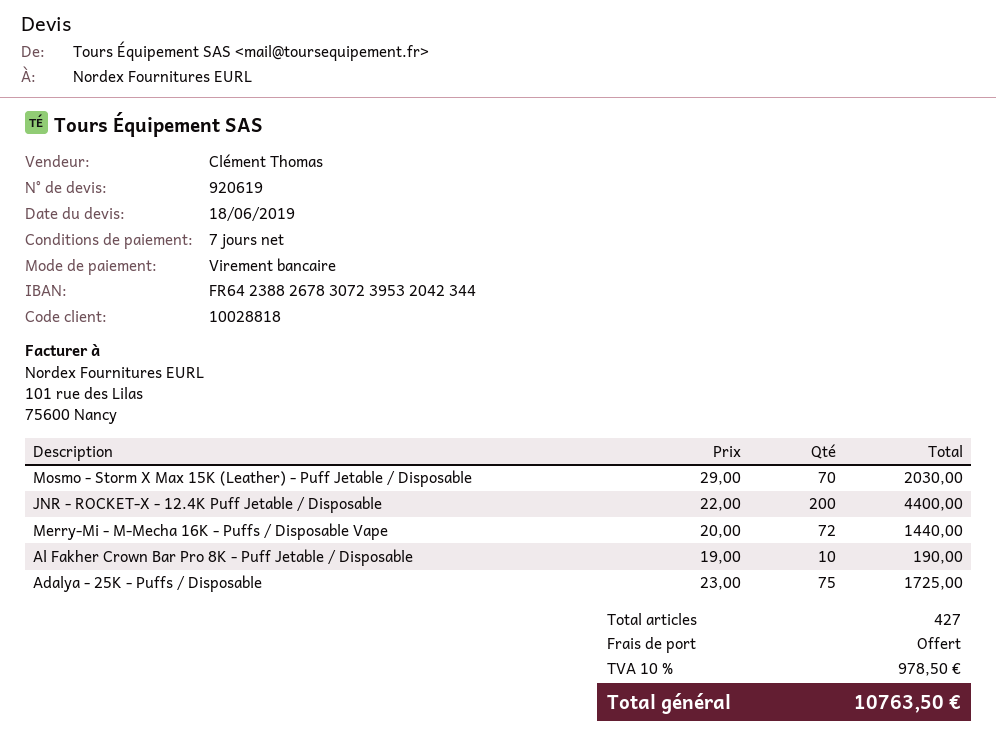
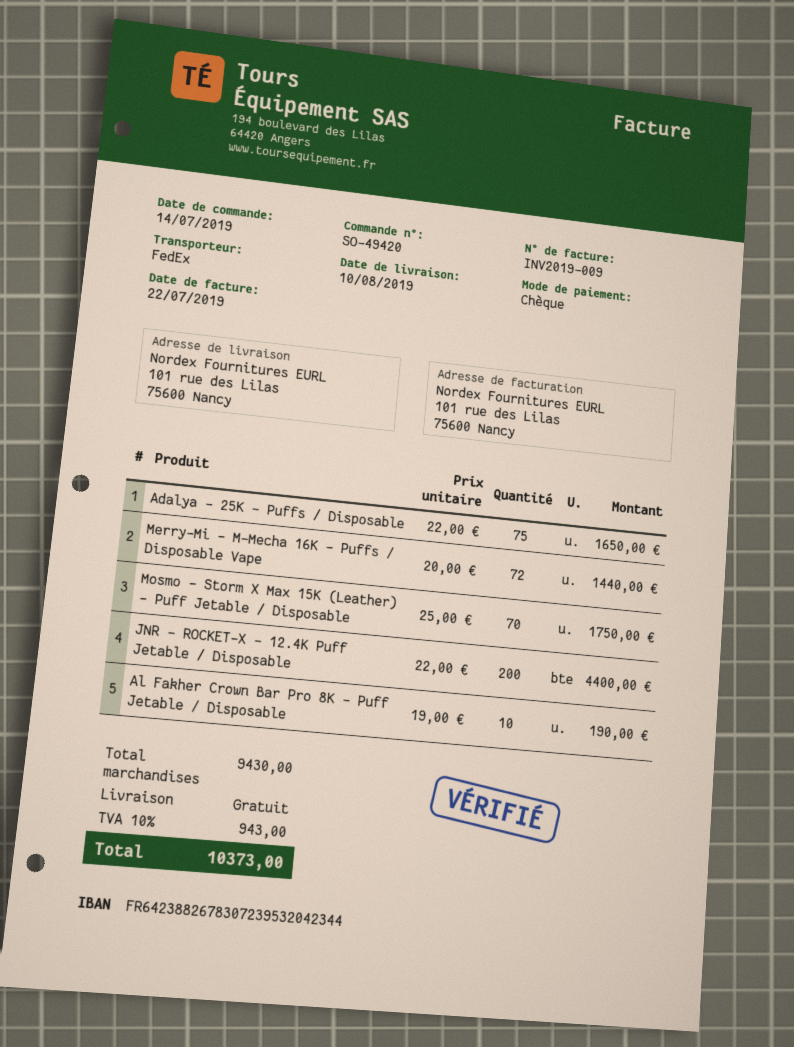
payment method: bank transfer -> cheque
Mosmo - Storm X Max 15K (Leather) - Puff Jetable / Disposable: 70 x 29.00 = 2030.00 -> 70 x 25.00 = 1750.00
Adalya - 25K - Puffs / Disposable: 75 x 23.00 = 1725.00 -> 75 x 22.00 = 1650.00
tax: 10% = 978.50 -> 10% = 943.00
total: 10763.50 -> 10373.00

